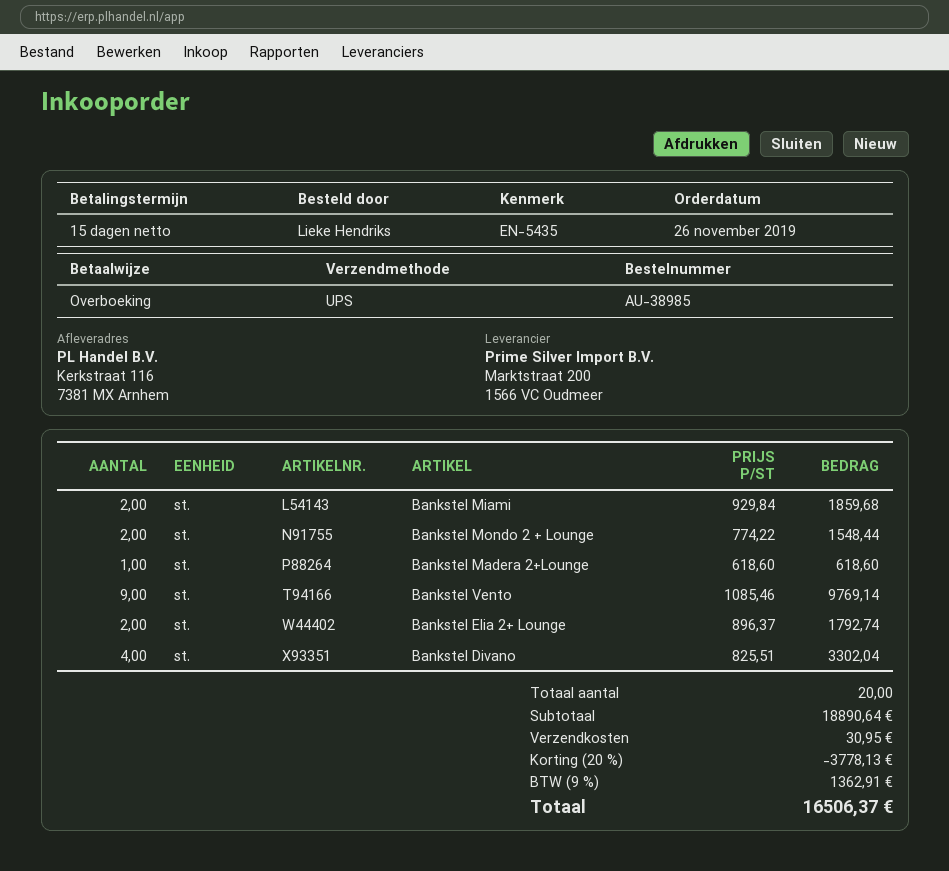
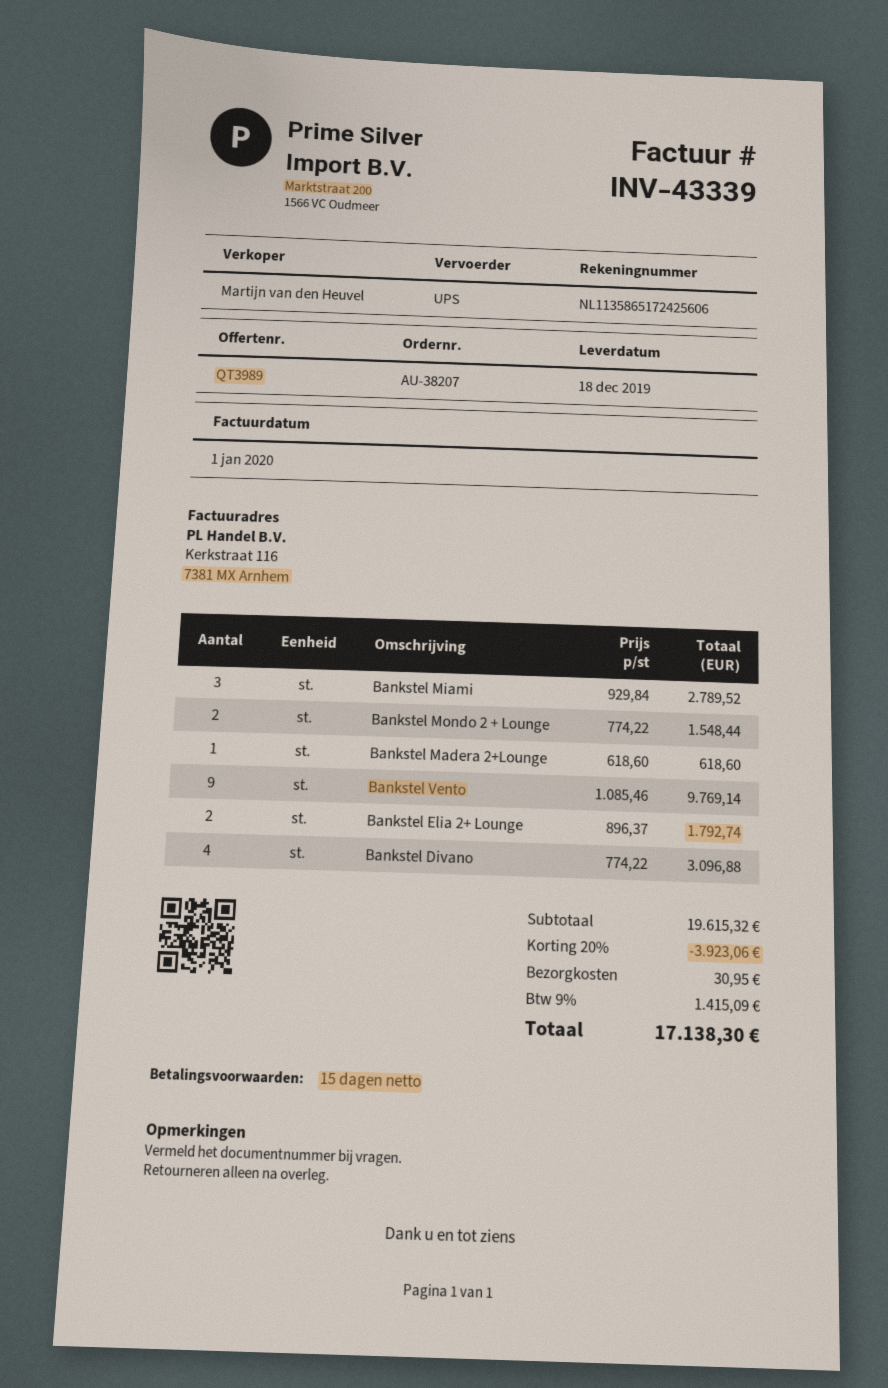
order number: AU-38985 -> AU-38207
Bankstel Miami: 2 x 929.84 = 1859.68 -> 3 x 929.84 = 2789.52
Bankstel Divano: 4 x 825.51 = 3302.04 -> 4 x 774.22 = 3096.88
subtotal: 18890.64 -> 19615.32
discount: 20% = 3778.13 -> 20% = 3923.06
tax: 9% = 1362.91 -> 9% = 1415.09
total: 16506.37 -> 17138.30

